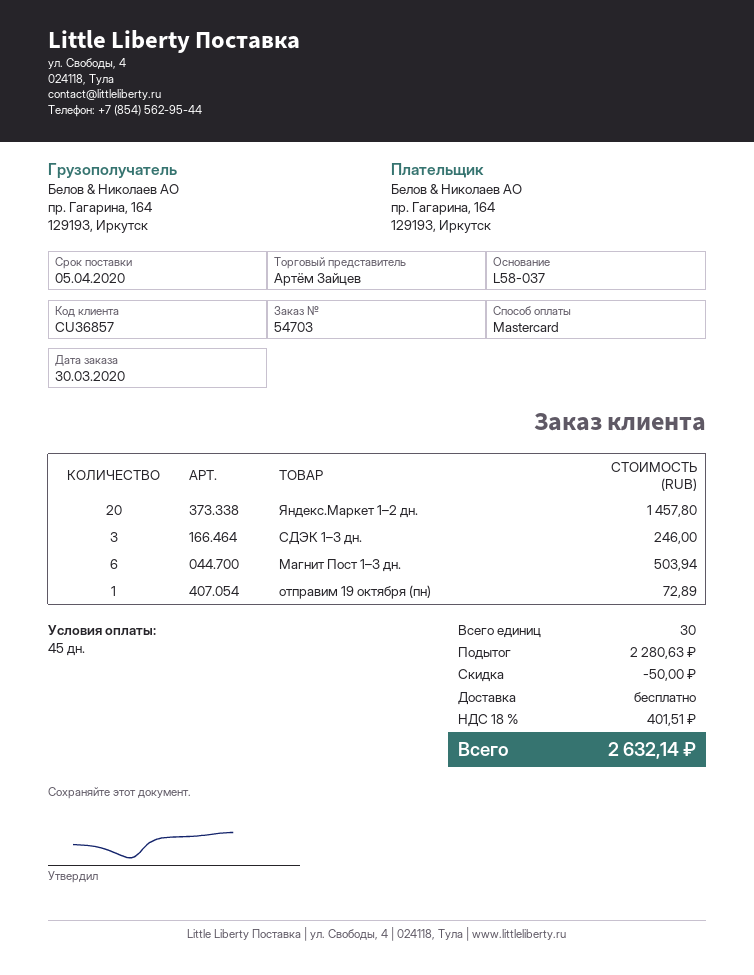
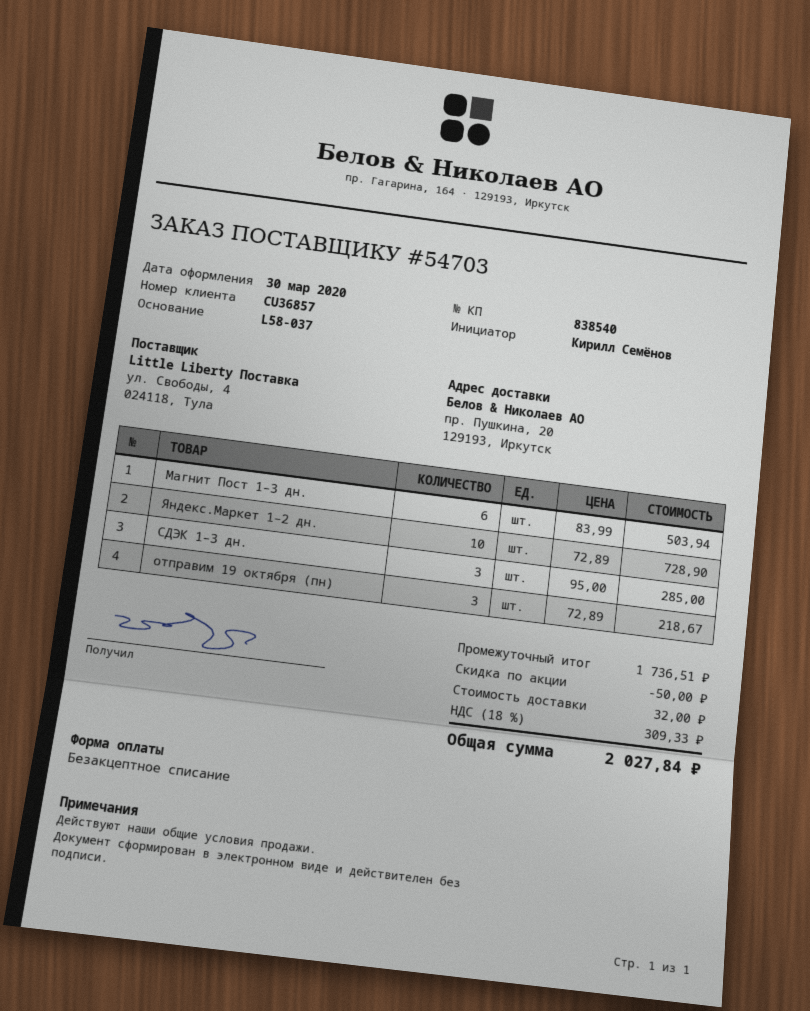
payment method: Mastercard -> direct debit
ship to: пр. Гагарина, 164, 129193, Иркутск -> пр. Пушкина, 20, 129193, Иркутск
Яндекс.Маркет 1–2 дн.: 20 for 1457.80 -> 10 for 728.90
СДЭК 1–3 дн.: 3 for 246.00 -> 3 for 285.00
отправим 19 октября (пн): 1 for 72.89 -> 3 for 218.67
subtotal: 2280.63 -> 1736.51
shipping: 0.00 -> 32.00
tax: 18% = 401.51 -> 18% = 309.33
total: 2632.14 -> 2027.84

